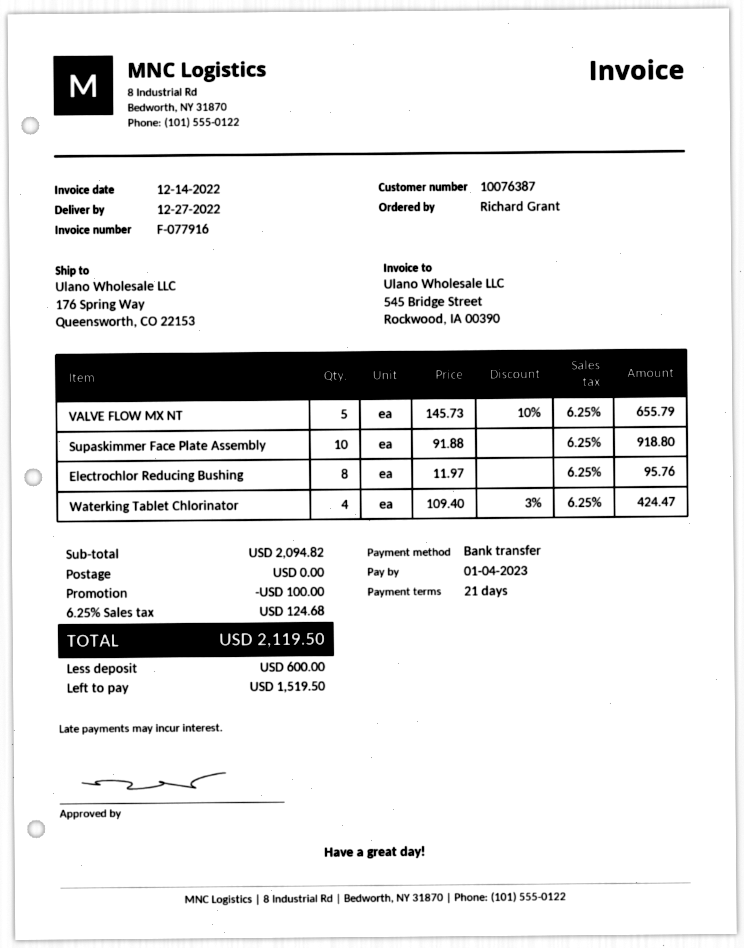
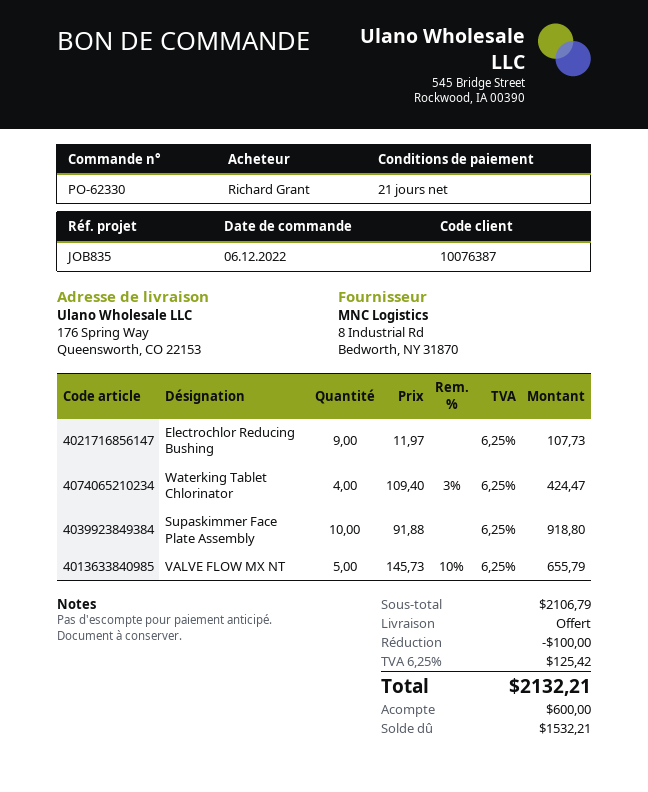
Electrochlor Reducing Bushing: 8 x 11.97 = 95.76 -> 9 x 11.97 = 107.73
subtotal: 2094.82 -> 2106.79
tax: 6.25% = 124.68 -> 6.25% = 125.42
total: 2119.50 -> 2132.21
balance: 1519.50 -> 1532.21

